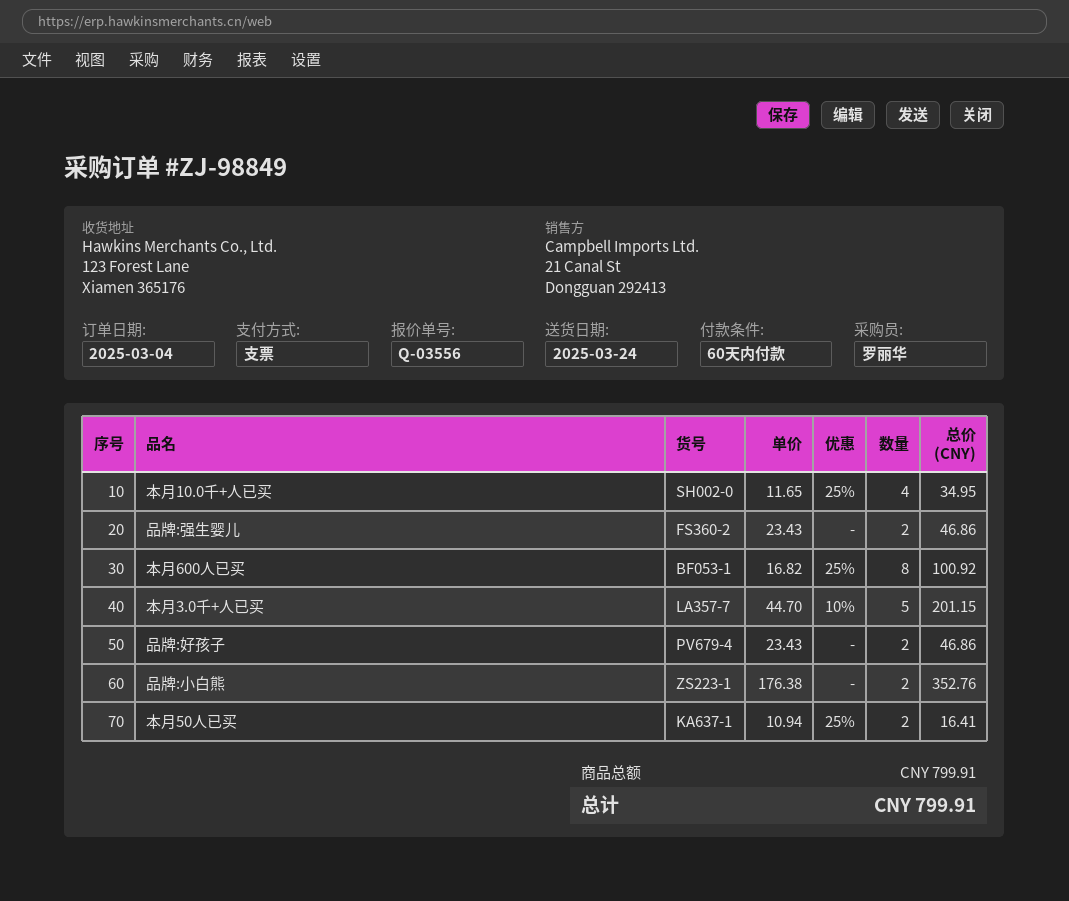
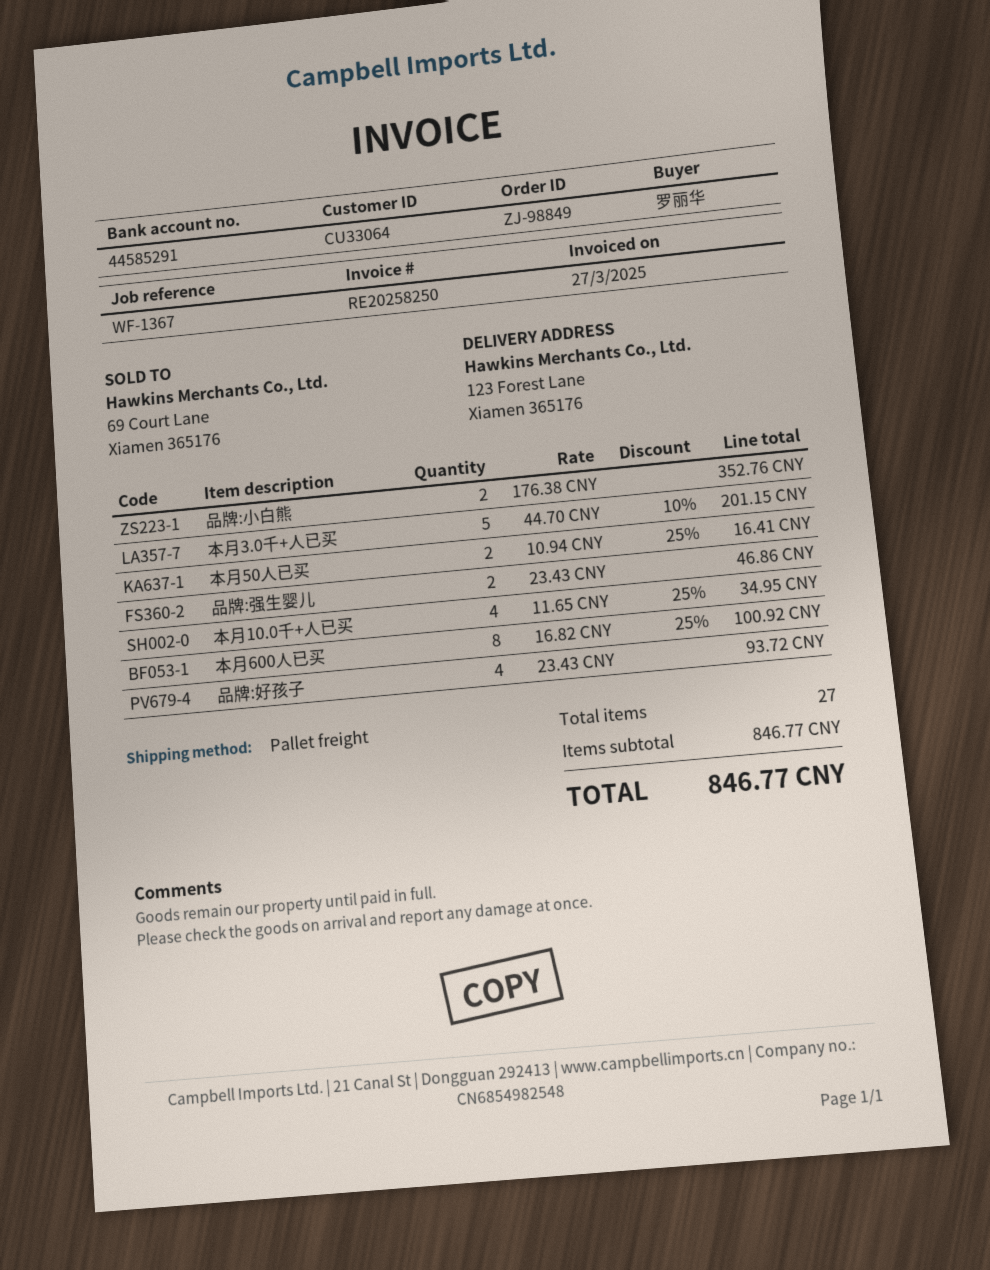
品牌:好孩子: 2 x 23.43 = 46.86 -> 4 x 23.43 = 93.72
subtotal: 799.91 -> 846.77
total: 799.91 -> 846.77

